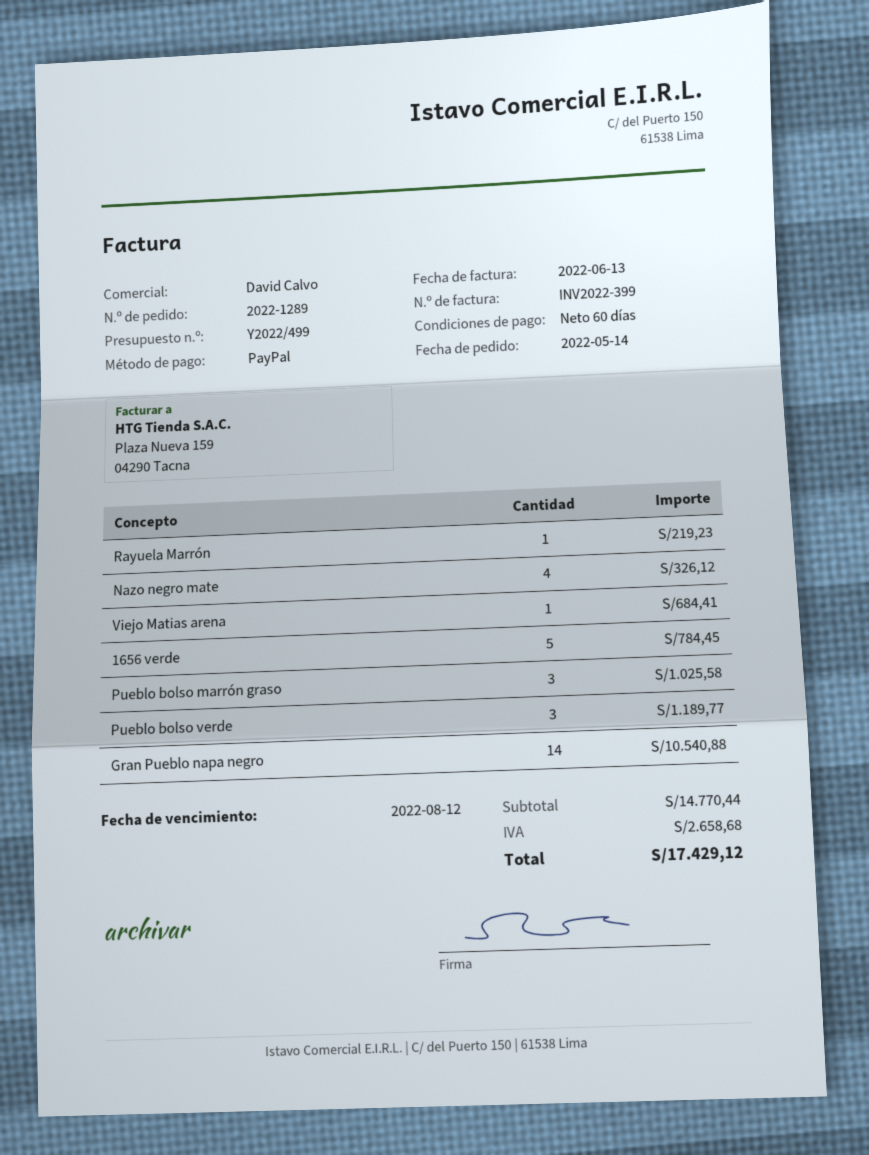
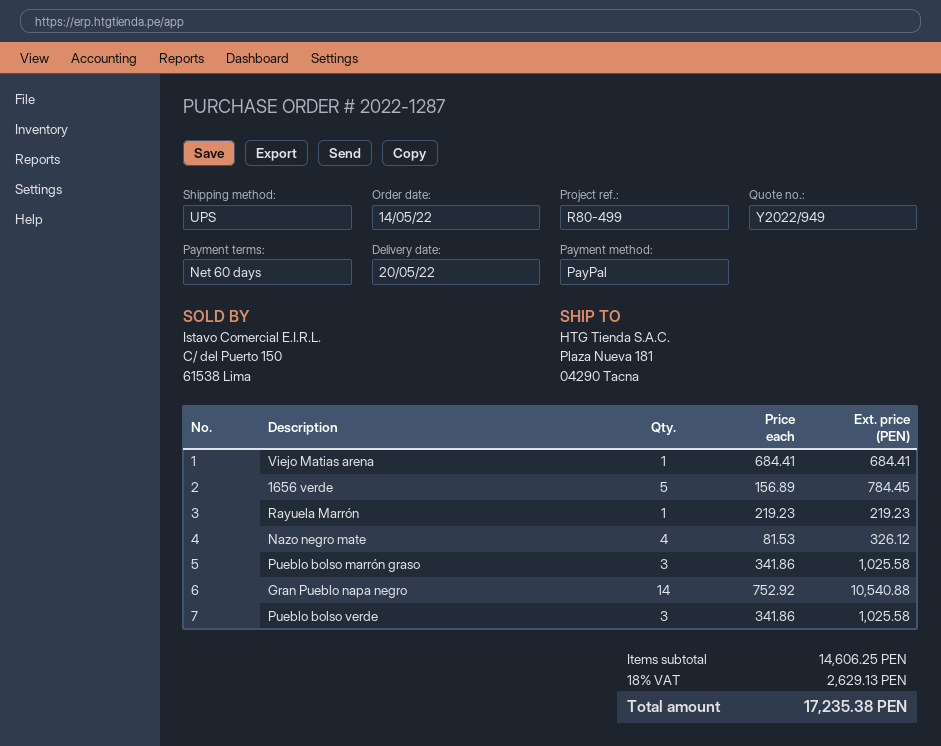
quote number: Y2022/499 -> Y2022/949
order number: 2022-1289 -> 2022-1287
Pueblo bolso verde: 3 for 1189.77 -> 3 for 1025.58
subtotal: 14770.44 -> 14606.25
tax: 2658.68 -> 2629.13
total: 17429.12 -> 17235.38

